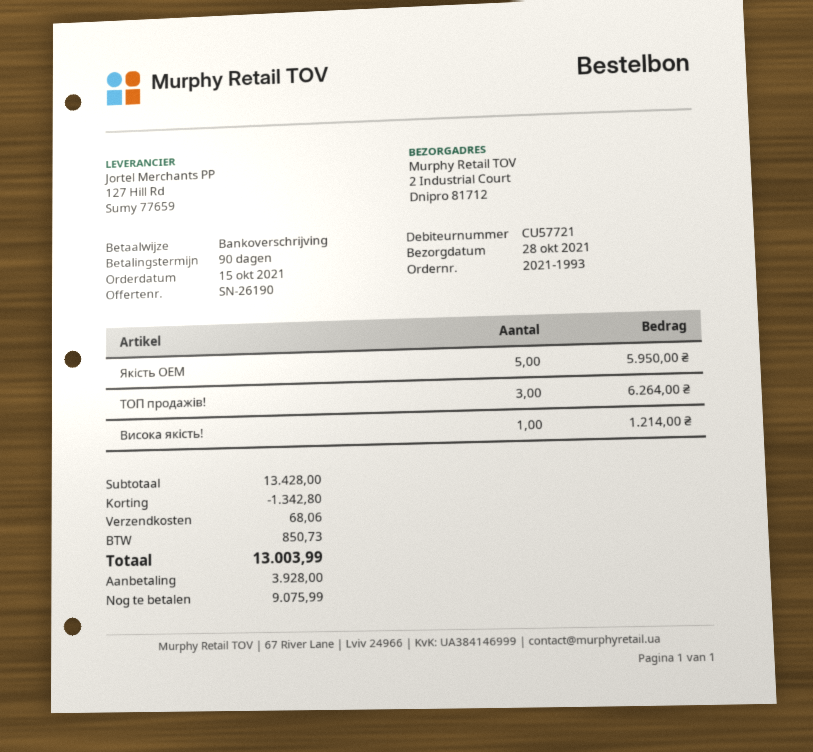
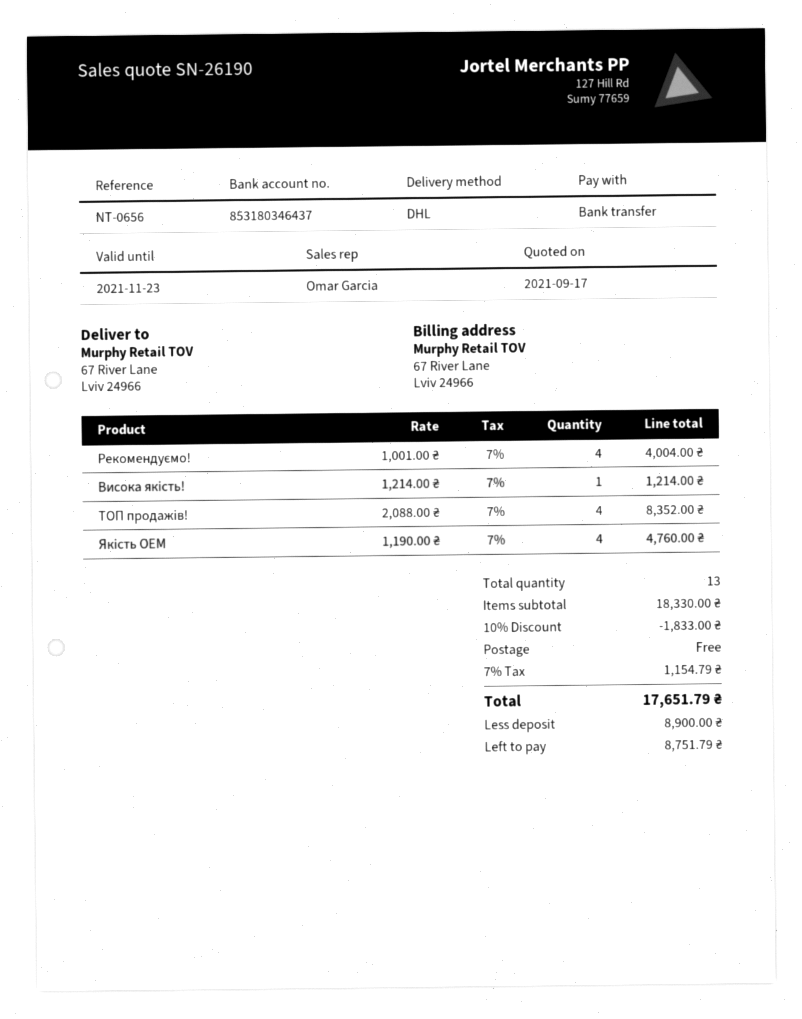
ship to: 2 Industrial Court, Dnipro 81712 -> 67 River Lane, Lviv 24966
Якість OEM: 5 for 5950.00 -> 4 for 4760.00
ТОП продажів!: 3 for 6264.00 -> 4 for 8352.00
Рекомендуємо!: none -> 4 for 4004.00
subtotal: 13428.00 -> 18330.00
discount: 1342.80 -> 1833.00
shipping: 68.06 -> 0.00
tax: 850.73 -> 1154.79
total: 13003.99 -> 17651.79
deposit: 3928.00 -> 8900.00
balance: 9075.99 -> 8751.79

